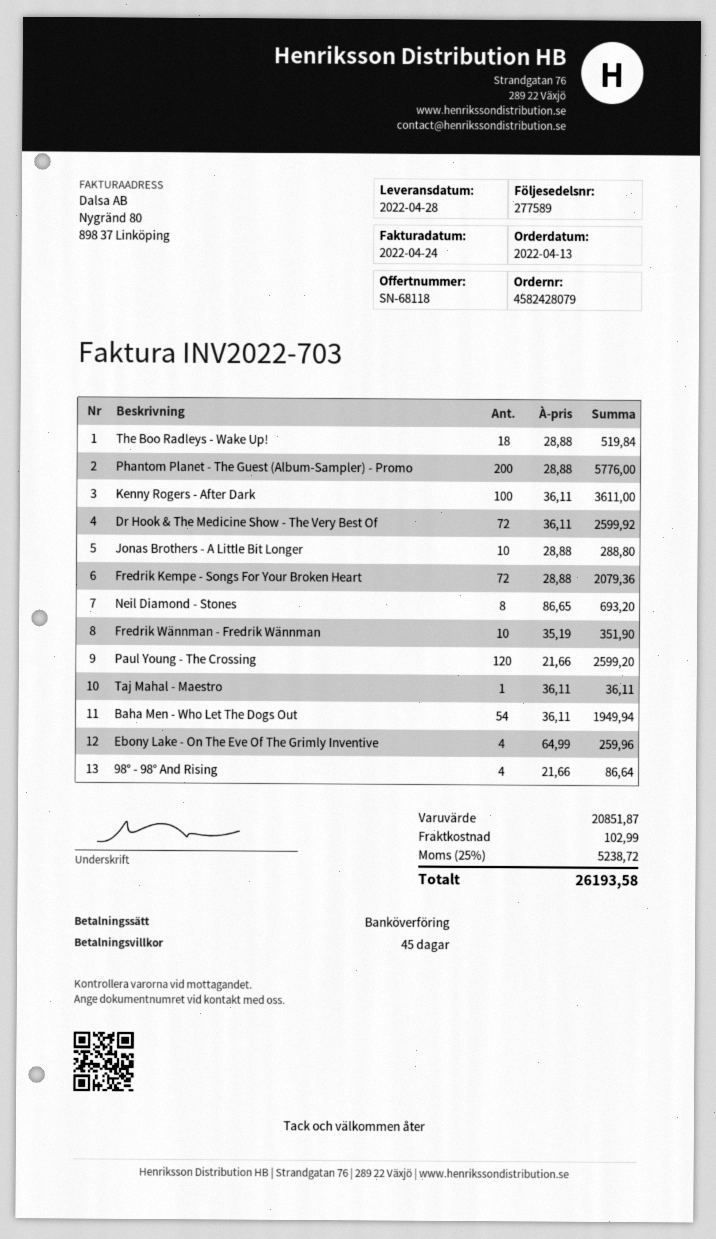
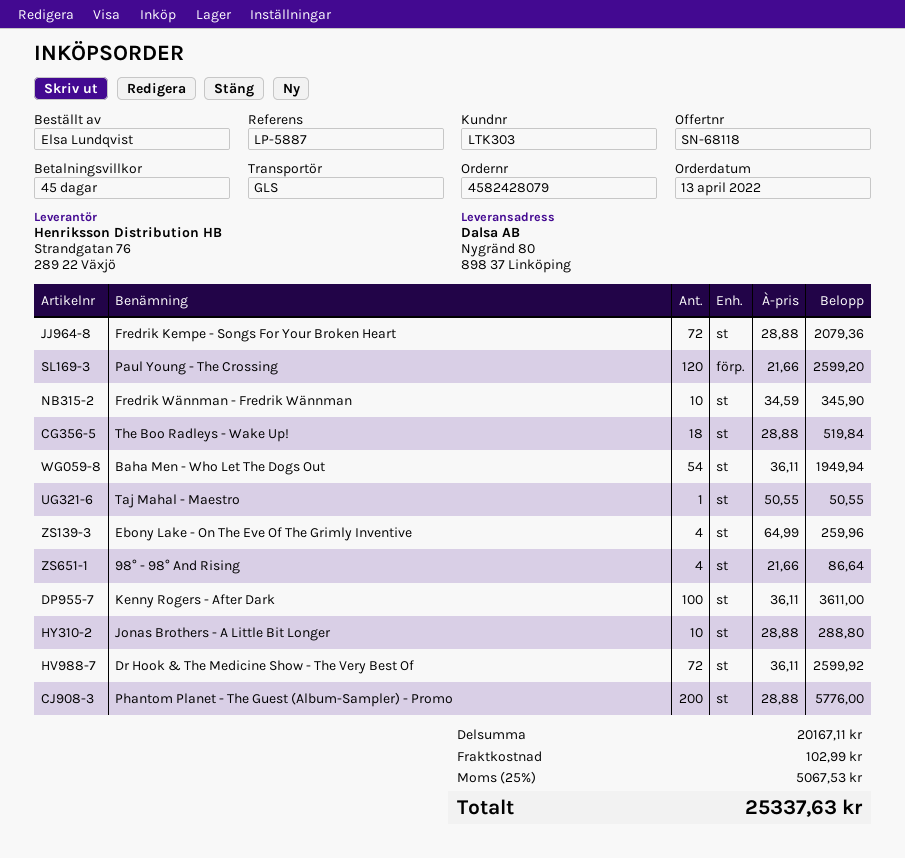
Neil Diamond - Stones: 8 x 86.65 = 693.20 -> none
Fredrik Wännman - Fredrik Wännman: 10 x 35.19 = 351.90 -> 10 x 34.59 = 345.90
Taj Mahal - Maestro: 1 x 36.11 = 36.11 -> 1 x 50.55 = 50.55
subtotal: 20851.87 -> 20167.11
tax: 25% = 5238.72 -> 25% = 5067.53
total: 26193.58 -> 25337.63

